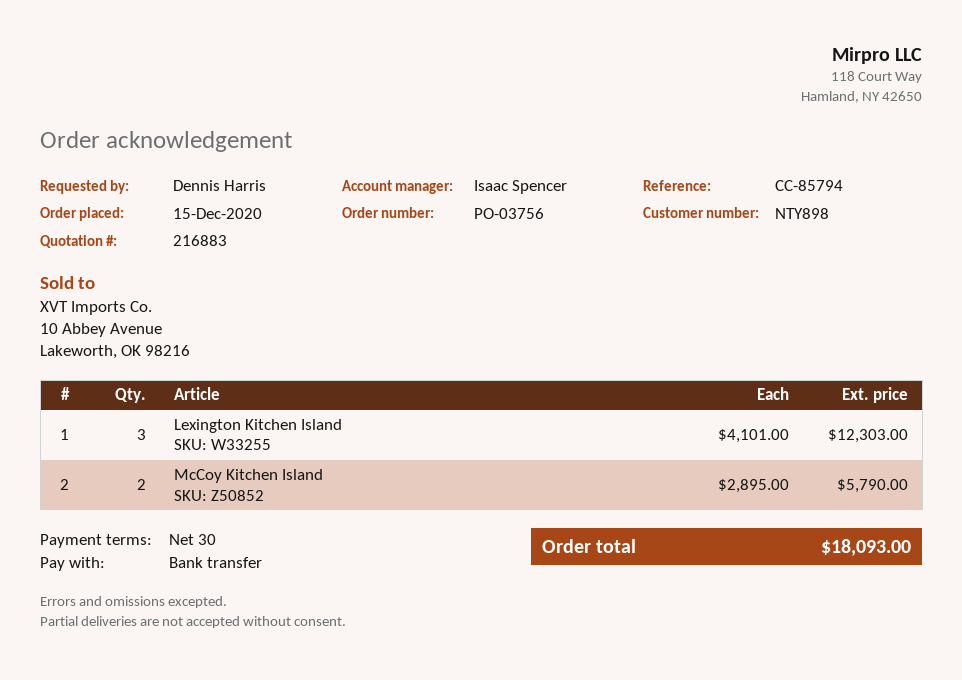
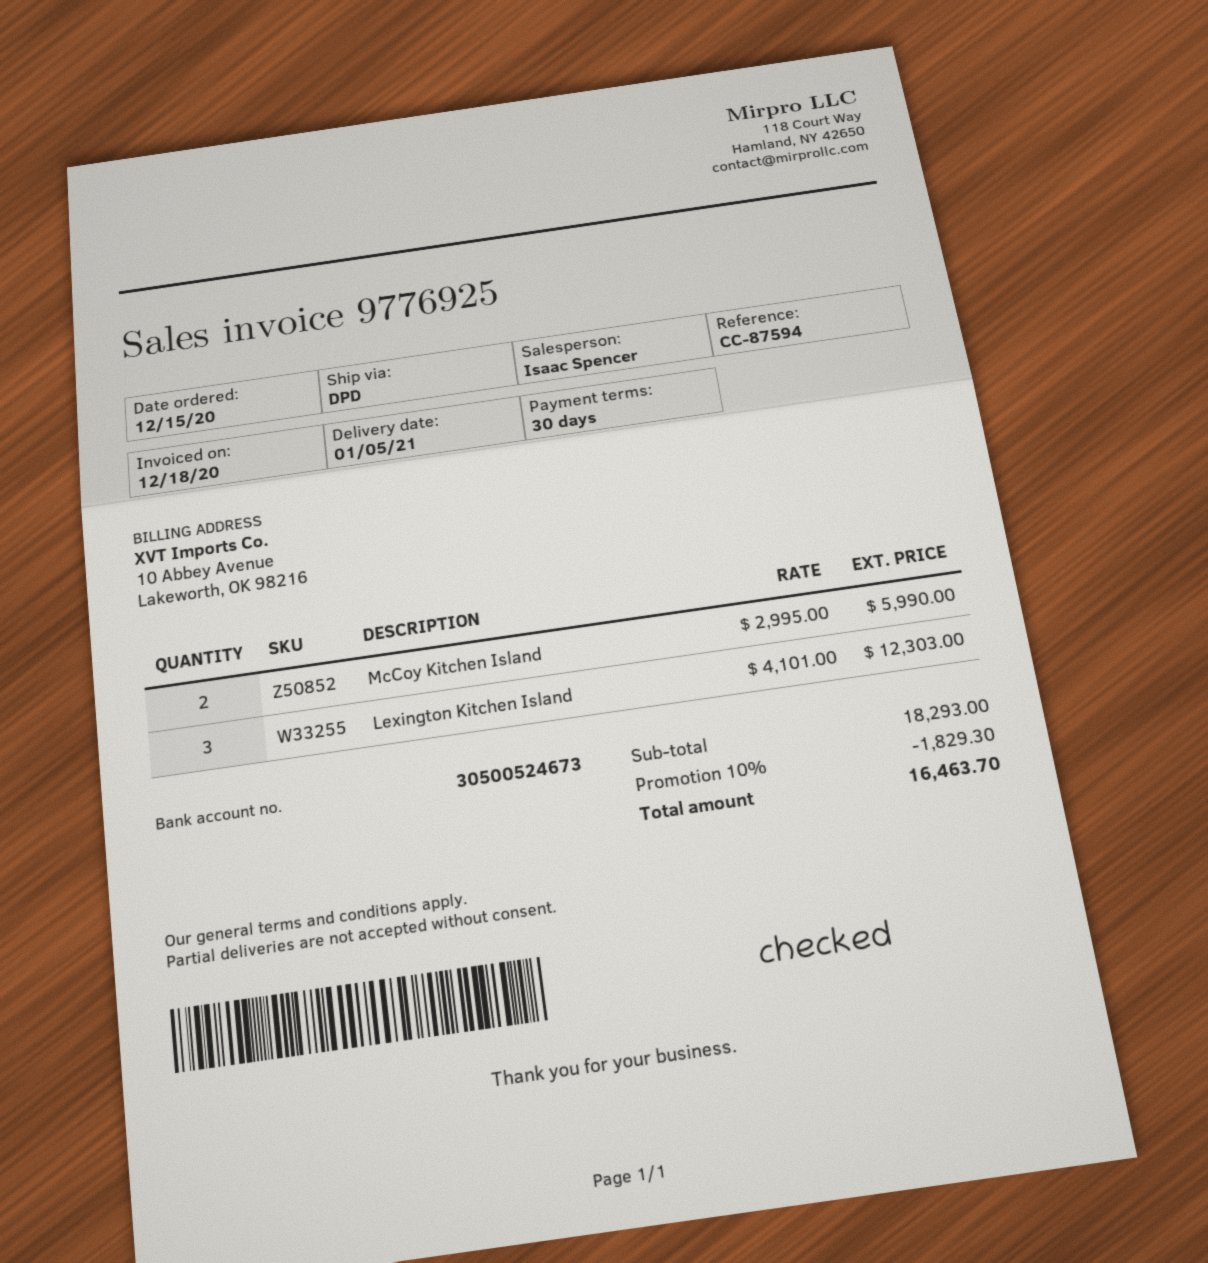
reference: CC-85794 -> CC-87594
McCoy Kitchen Island: 2 x 2895.00 = 5790.00 -> 2 x 2995.00 = 5990.00
discount: none -> 10% = 1829.30
total: 18093.00 -> 16463.70

